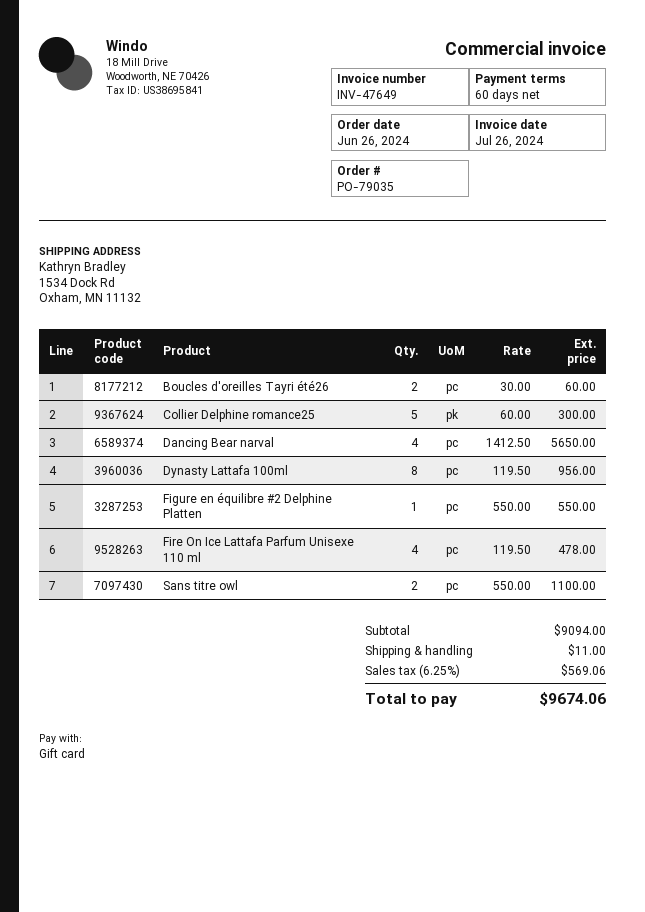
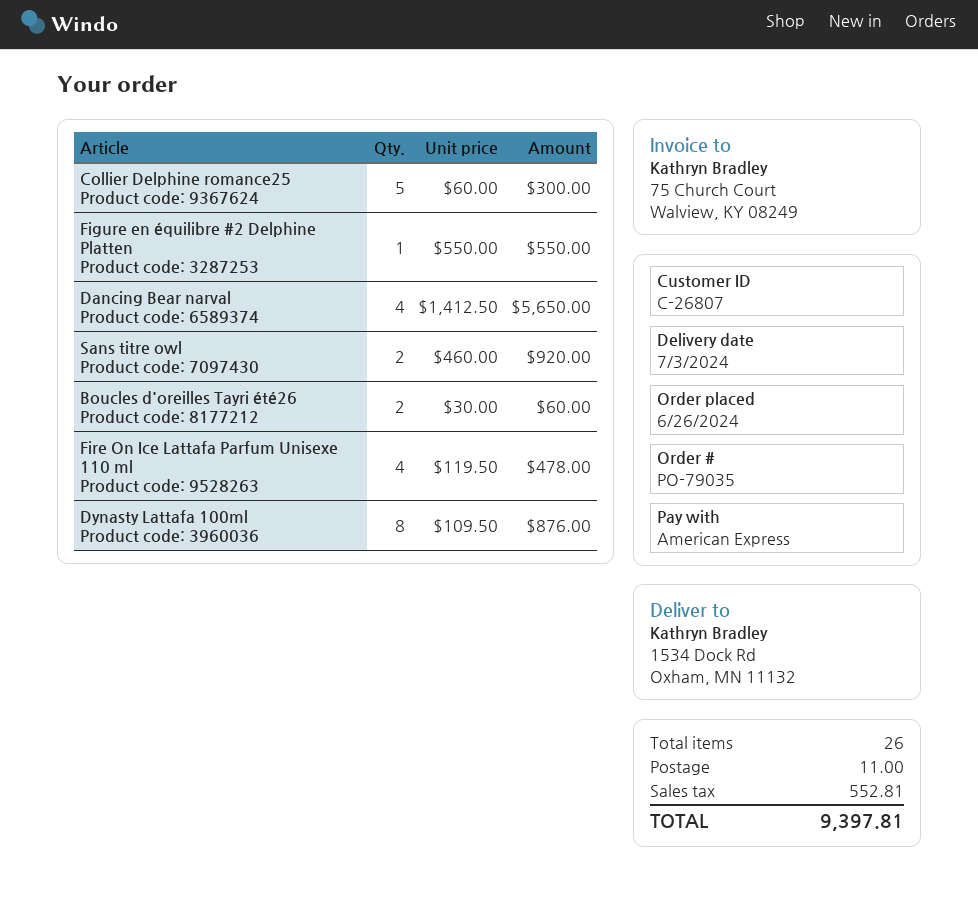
payment method: gift card -> American Express
Dynasty Lattafa 100ml: 8 x 119.50 = 956.00 -> 8 x 109.50 = 876.00
Sans titre owl: 2 x 550.00 = 1100.00 -> 2 x 460.00 = 920.00
tax: 569.06 -> 552.81
total: 9674.06 -> 9397.81

